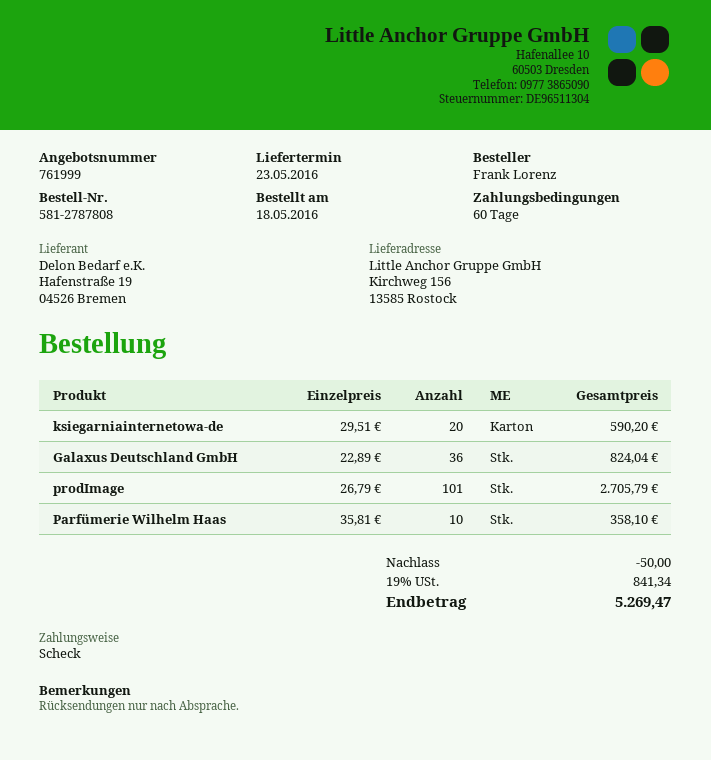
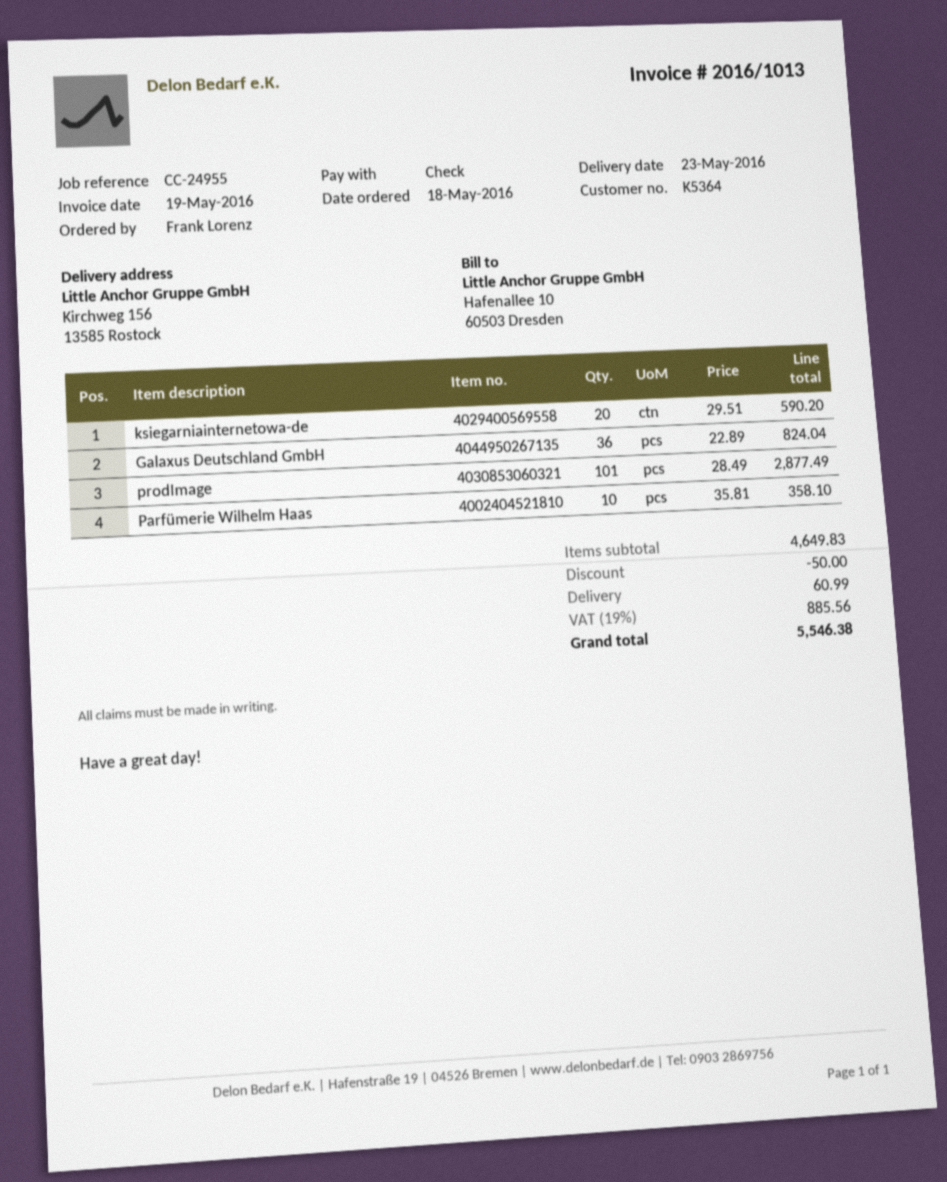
prodImage: 101 x 26.79 = 2705.79 -> 101 x 28.49 = 2877.49
shipping: none -> 60.99
tax: 19% = 841.34 -> 19% = 885.56
total: 5269.47 -> 5546.38

